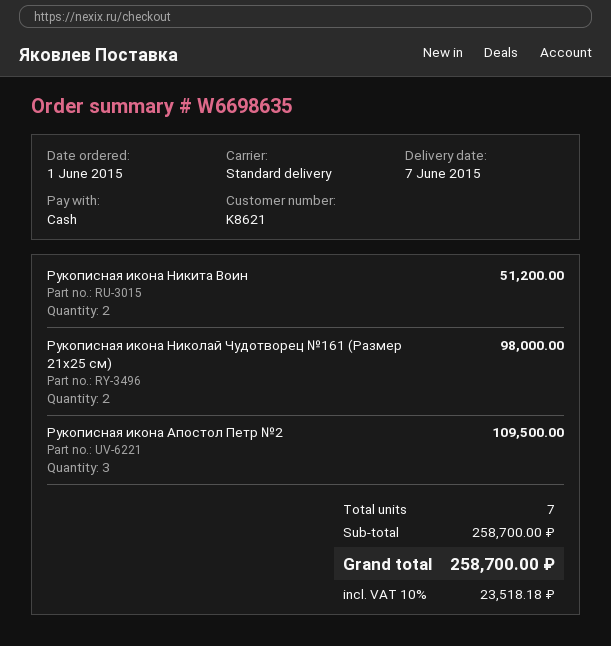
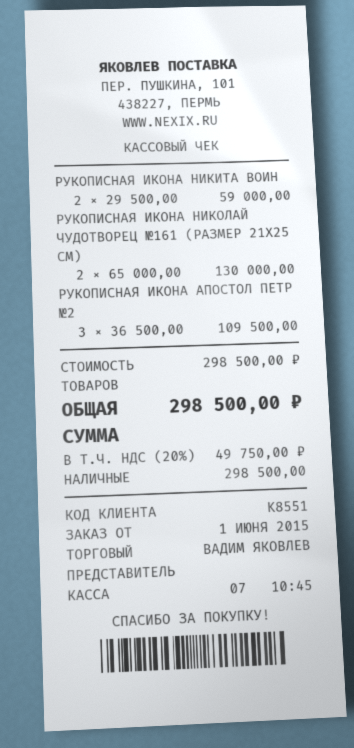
customer number: K8621 -> K8551
Рукописная икона Никита Воин: 2 for 51200.00 -> 2 for 59000.00
Рукописная икона Николай Чудотворец №161 (Размер 21х25 см): 2 for 98000.00 -> 2 for 130000.00
subtotal: 258700.00 -> 298500.00
tax: 10% = 23518.18 -> 20% = 49750.00
total: 258700.00 -> 298500.00

